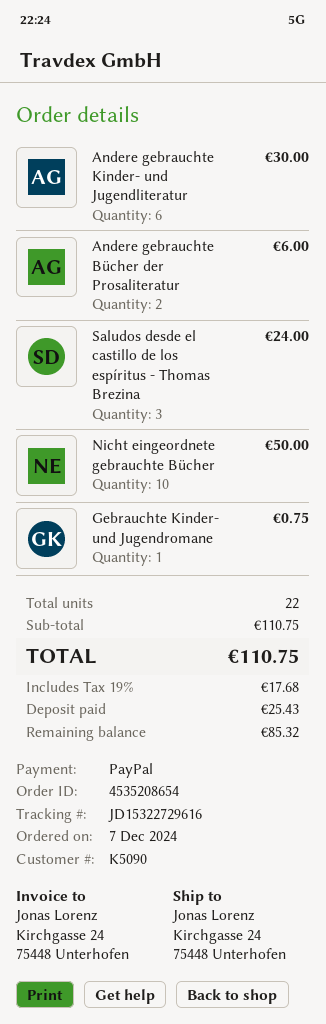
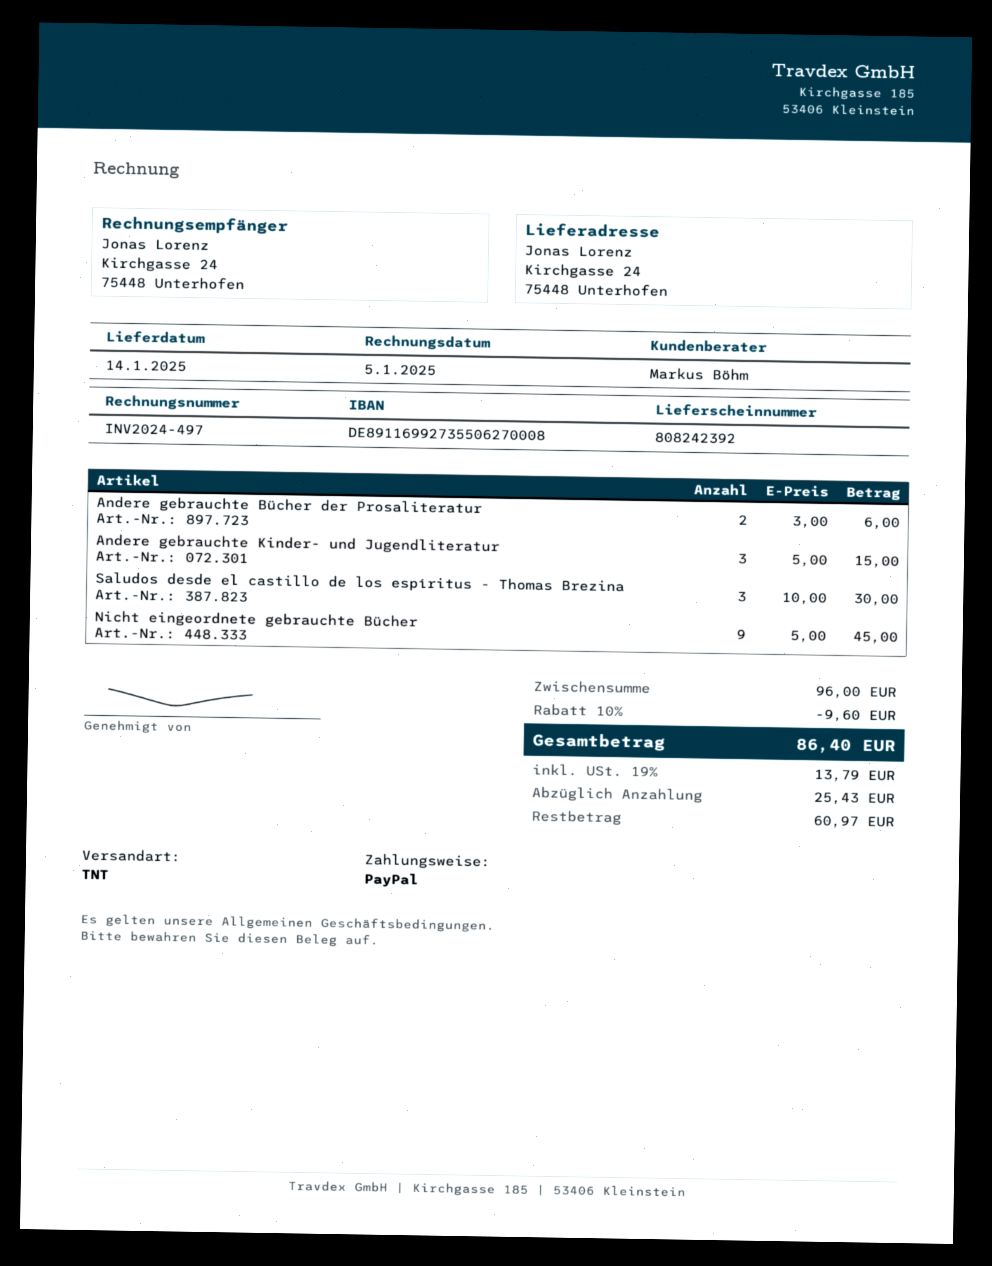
Andere gebrauchte Kinder- und Jugendliteratur: 6 for 30.00 -> 3 for 15.00
Saludos desde el castillo de los espíritus - Thomas Brezina: 3 for 24.00 -> 3 for 30.00
Nicht eingeordnete gebrauchte Bücher: 10 for 50.00 -> 9 for 45.00
Gebrauchte Kinder- und Jugendromane: 1 for 0.75 -> none
subtotal: 110.75 -> 96.00
discount: none -> 10% = 9.60
tax: 19% = 17.68 -> 19% = 13.79
total: 110.75 -> 86.40
balance: 85.32 -> 60.97

